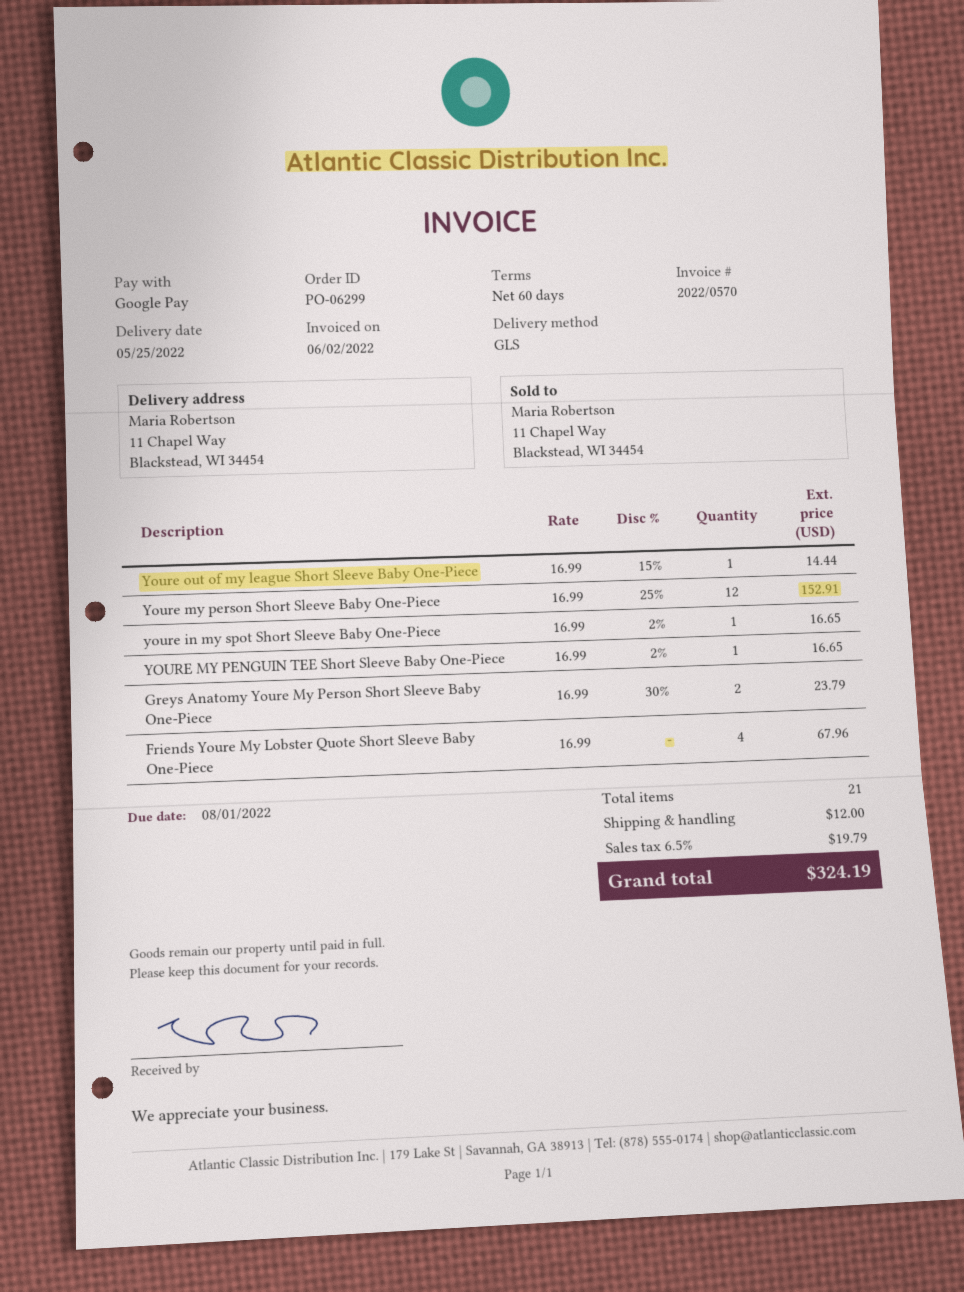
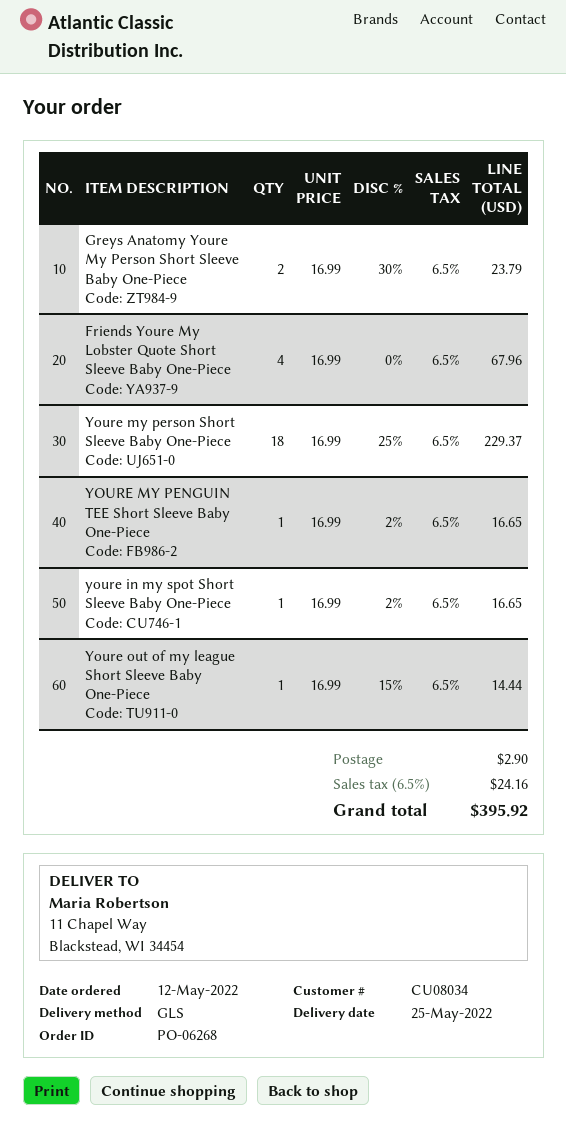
order number: PO-06299 -> PO-06268
Youre my person Short Sleeve Baby One-Piece: 12 x 16.99 - 25% = 152.91 -> 18 x 16.99 - 25% = 229.37
shipping: 12.00 -> 2.90
tax: 6.5% = 19.79 -> 6.5% = 24.16
total: 324.19 -> 395.92

